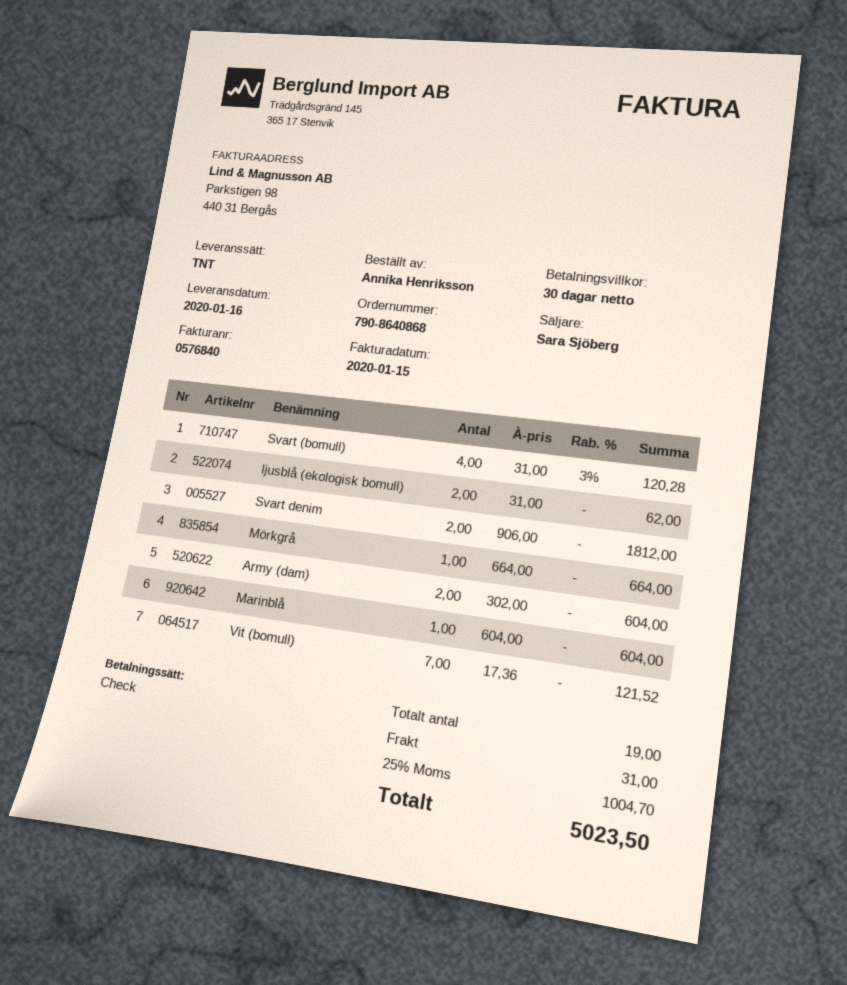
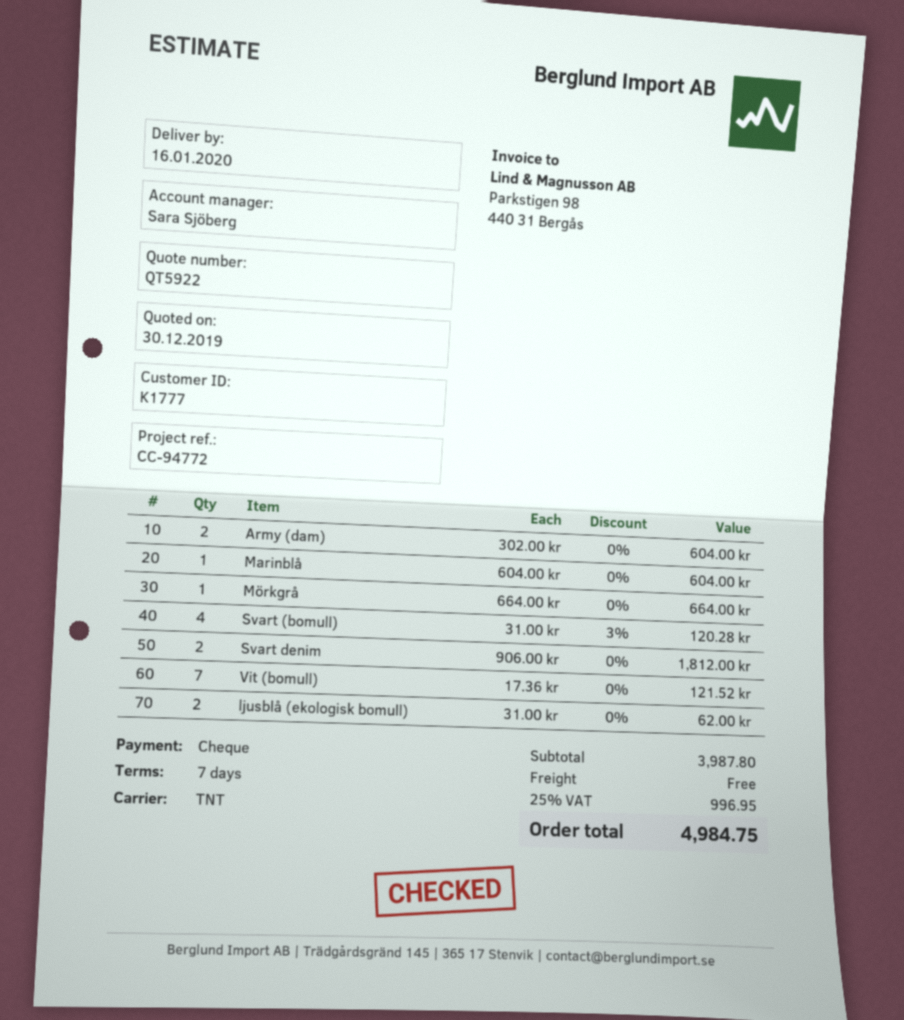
payment terms: 30 days -> 7 days
shipping: 31.00 -> 0.00
tax: 25% = 1004.70 -> 25% = 996.95
total: 5023.50 -> 4984.75

